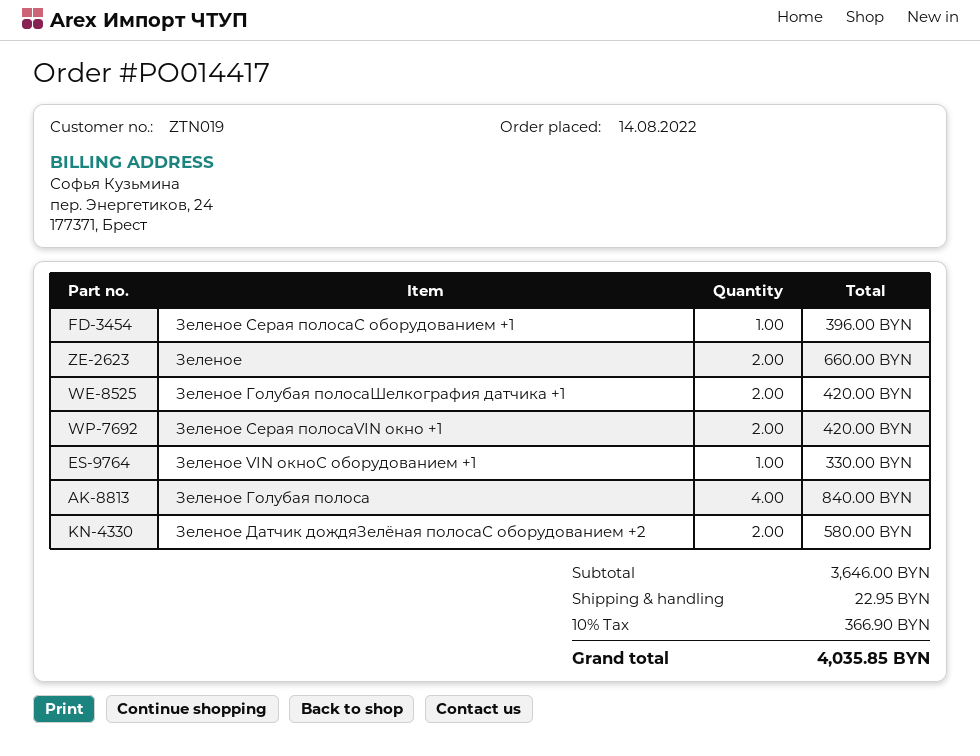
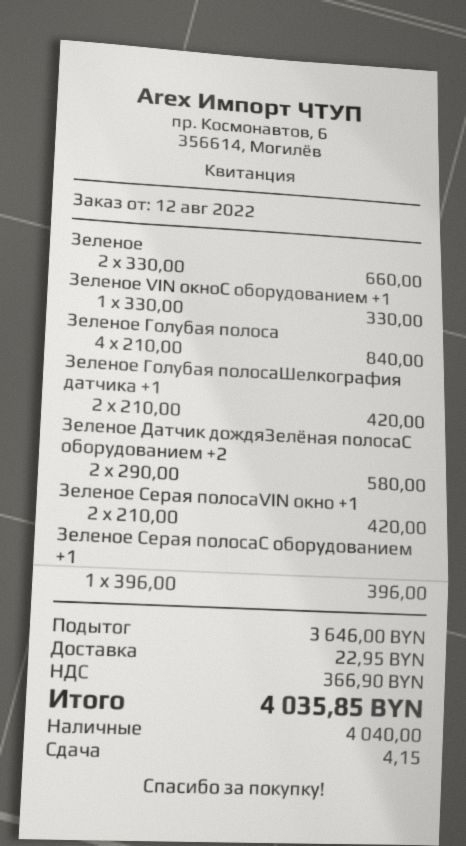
order date: 2022-08-14 -> 2022-08-12

